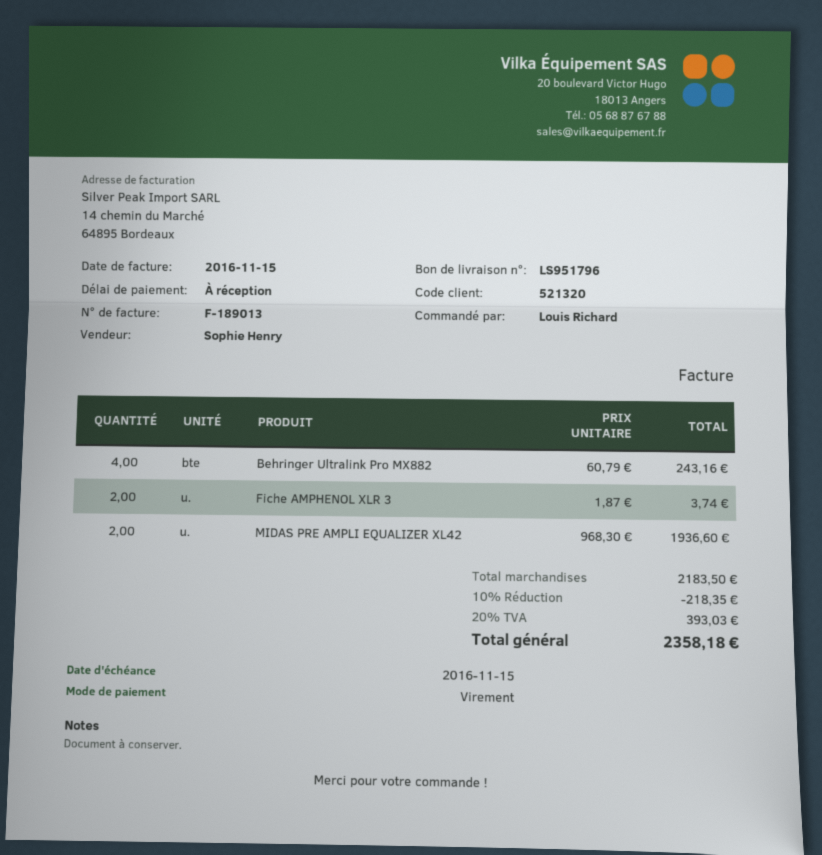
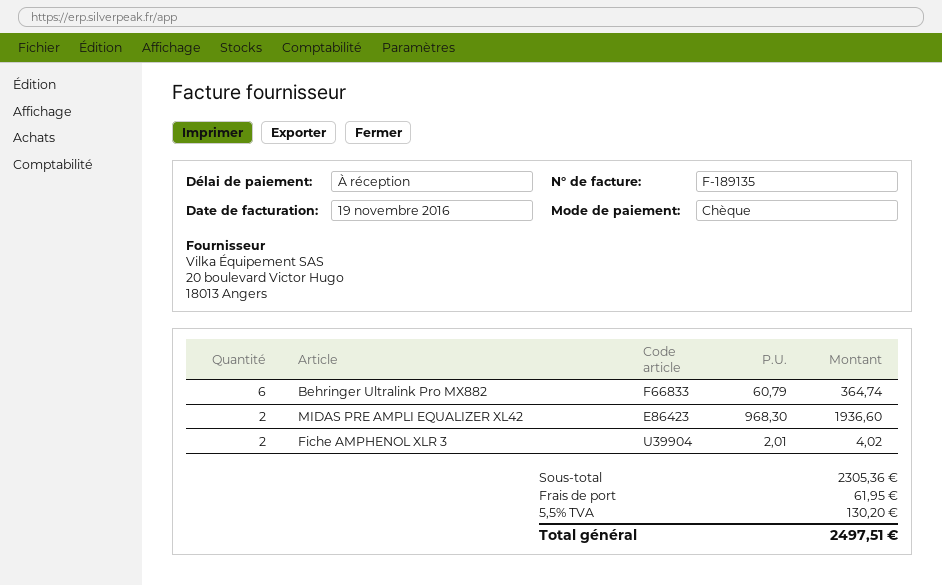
invoice number: F-189013 -> F-189135
invoice date: 2016-11-15 -> 2016-11-19
payment method: bank transfer -> cheque
Behringer Ultralink Pro MX882: 4 x 60.79 = 243.16 -> 6 x 60.79 = 364.74
Fiche AMPHENOL XLR 3: 2 x 1.87 = 3.74 -> 2 x 2.01 = 4.02
subtotal: 2183.50 -> 2305.36
discount: 10% = 218.35 -> none
shipping: none -> 61.95
tax: 20% = 393.03 -> 5.5% = 130.20
total: 2358.18 -> 2497.51

